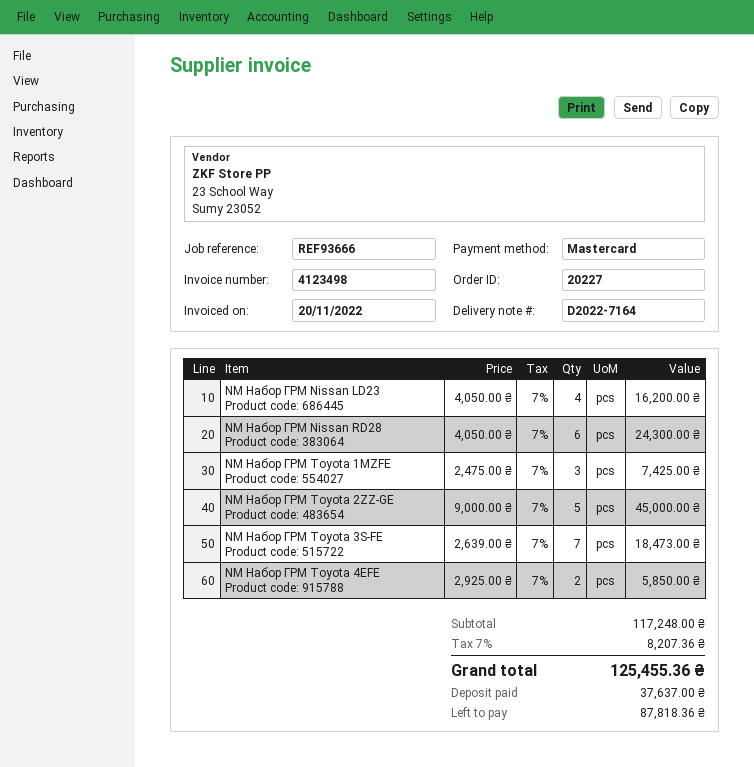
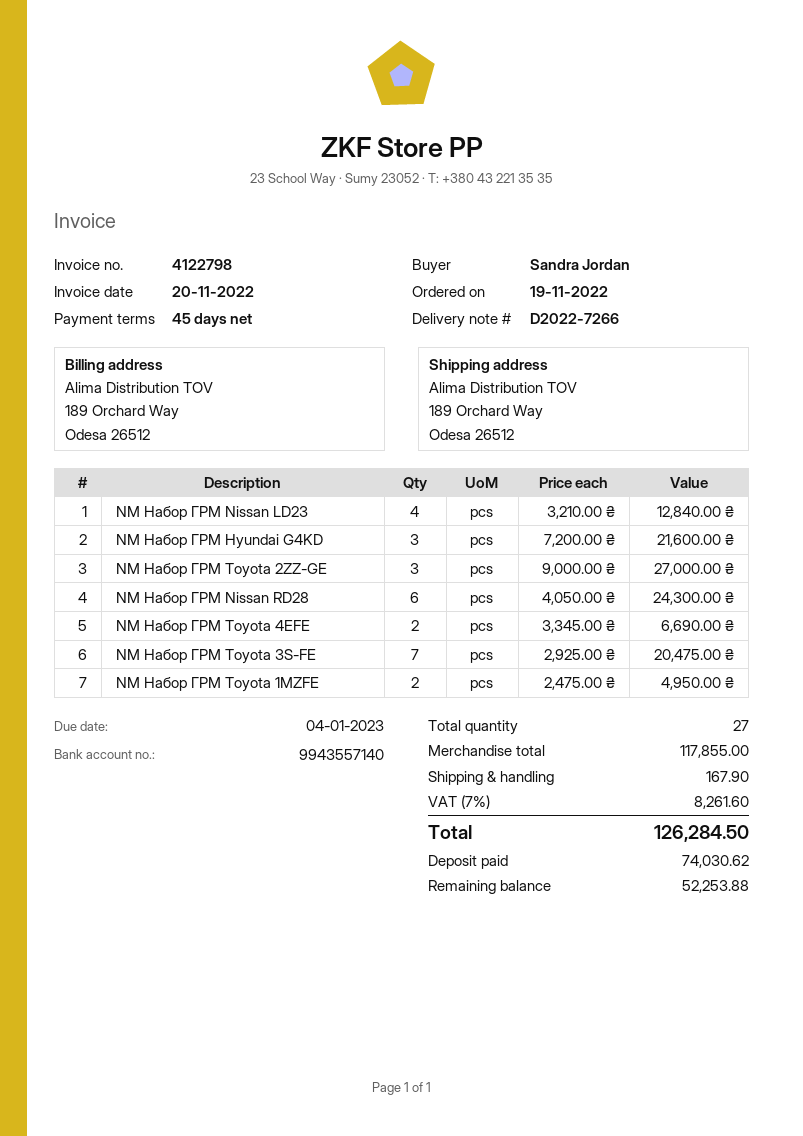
delivery note number: D2022-7164 -> D2022-7266
invoice number: 4123498 -> 4122798
NM Набор ГРМ Nissan LD23: 4 x 4050.00 = 16200.00 -> 4 x 3210.00 = 12840.00
NM Набор ГРМ Toyota 1MZFE: 3 x 2475.00 = 7425.00 -> 2 x 2475.00 = 4950.00
NM Набор ГРМ Toyota 2ZZ-GE: 5 x 9000.00 = 45000.00 -> 3 x 9000.00 = 27000.00
NM Набор ГРМ Toyota 3S-FE: 7 x 2639.00 = 18473.00 -> 7 x 2925.00 = 20475.00
NM Набор ГРМ Toyota 4EFE: 2 x 2925.00 = 5850.00 -> 2 x 3345.00 = 6690.00
NM Набор ГРМ Hyundai G4KD: none -> 3 x 7200.00 = 21600.00
subtotal: 117248.00 -> 117855.00
shipping: none -> 167.90
tax: 7% = 8207.36 -> 7% = 8261.60
total: 125455.36 -> 126284.50
deposit: 37637.00 -> 74030.62
balance: 87818.36 -> 52253.88

